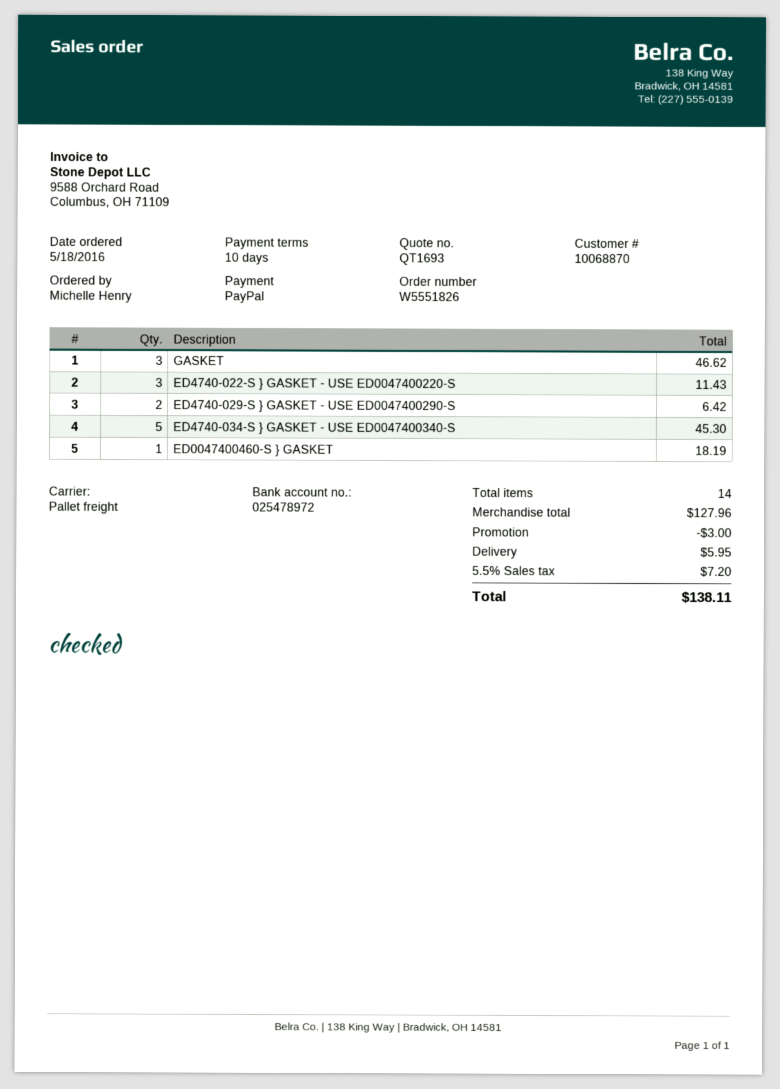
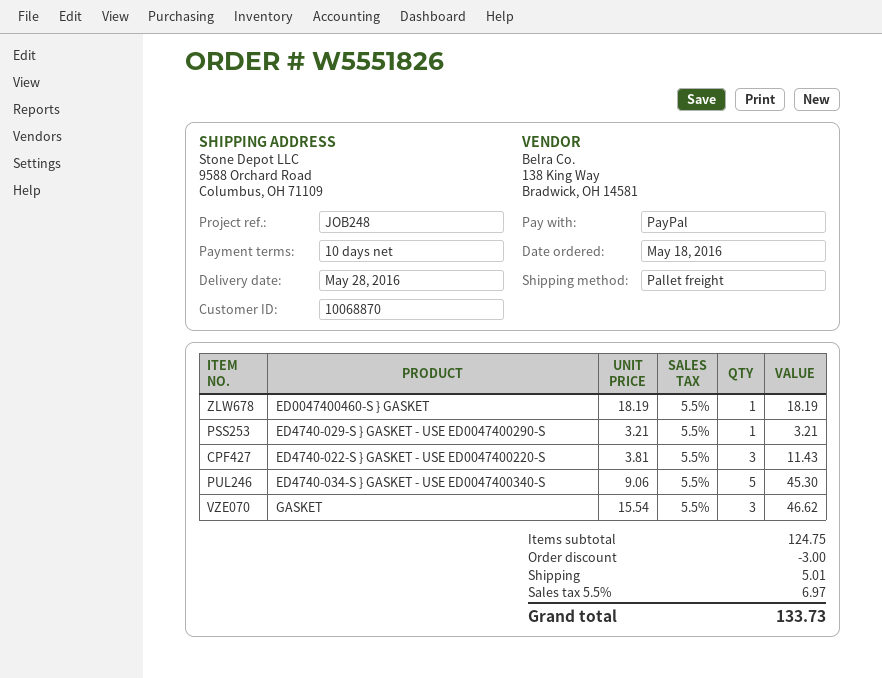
ED4740-029-S } GASKET - USE ED0047400290-S: 2 for 6.42 -> 1 for 3.21
subtotal: 127.96 -> 124.75
shipping: 5.95 -> 5.01
tax: 5.5% = 7.20 -> 5.5% = 6.97
total: 138.11 -> 133.73

